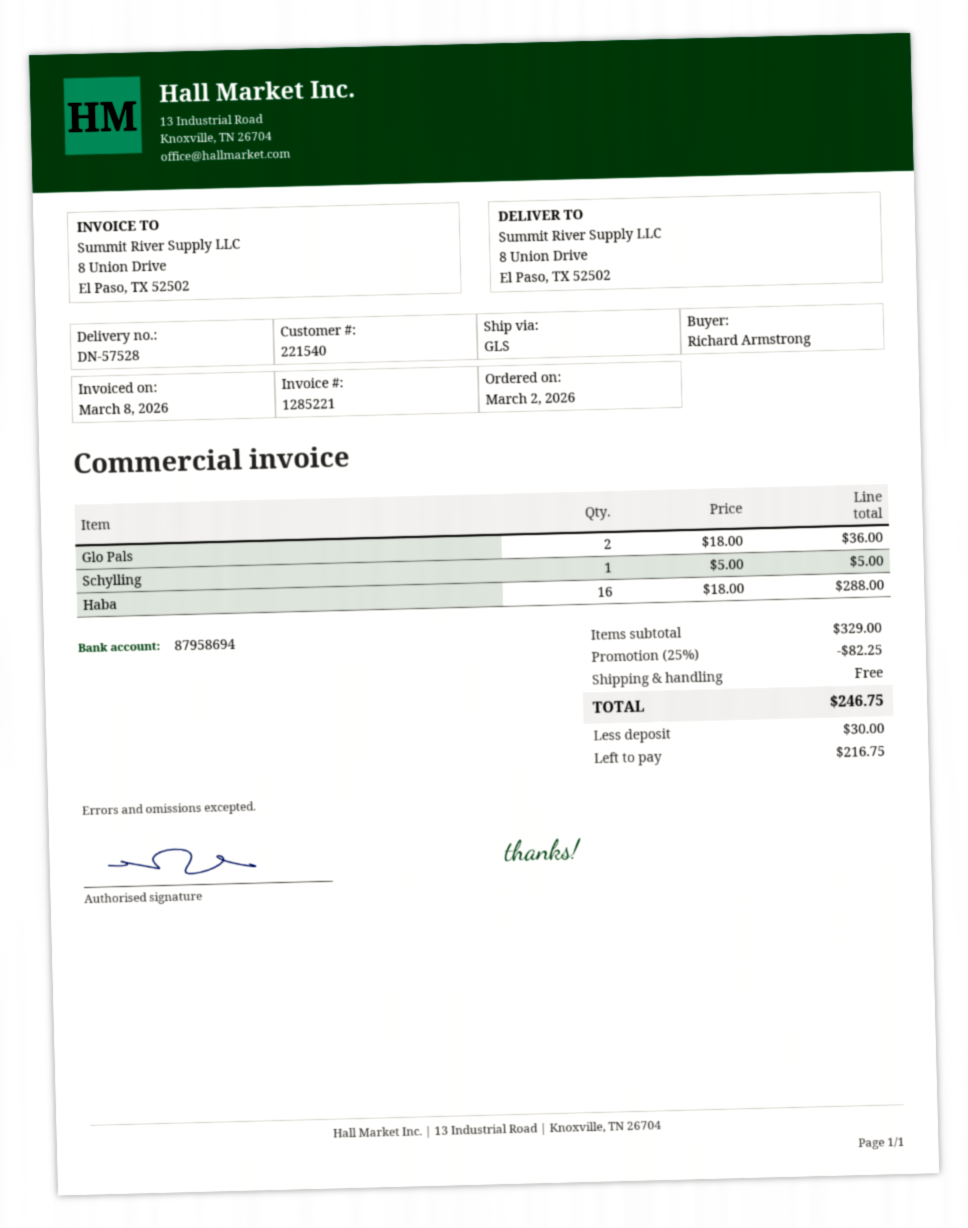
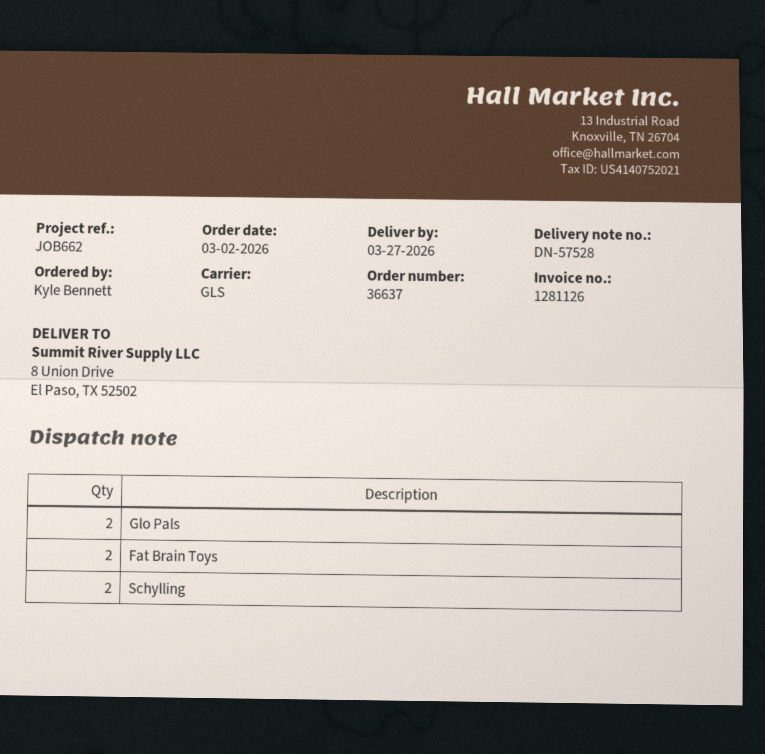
invoice number: 1285221 -> 1281126
ordered by: Richard Armstrong -> Kyle Bennett
Schylling: 1 -> 2
Haba: 16 -> none
Fat Brain Toys: none -> 2

